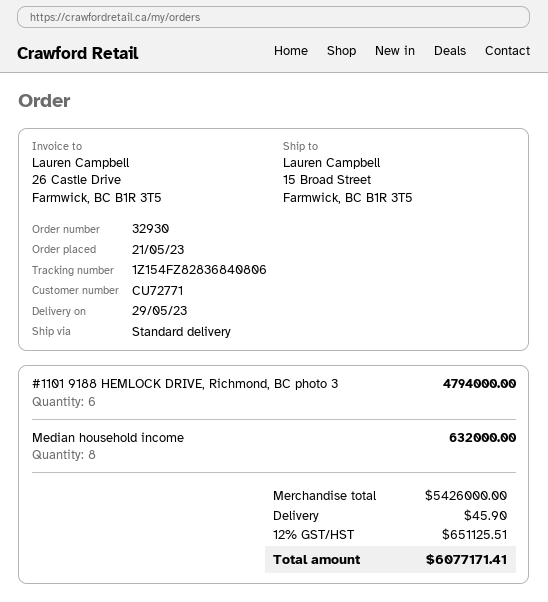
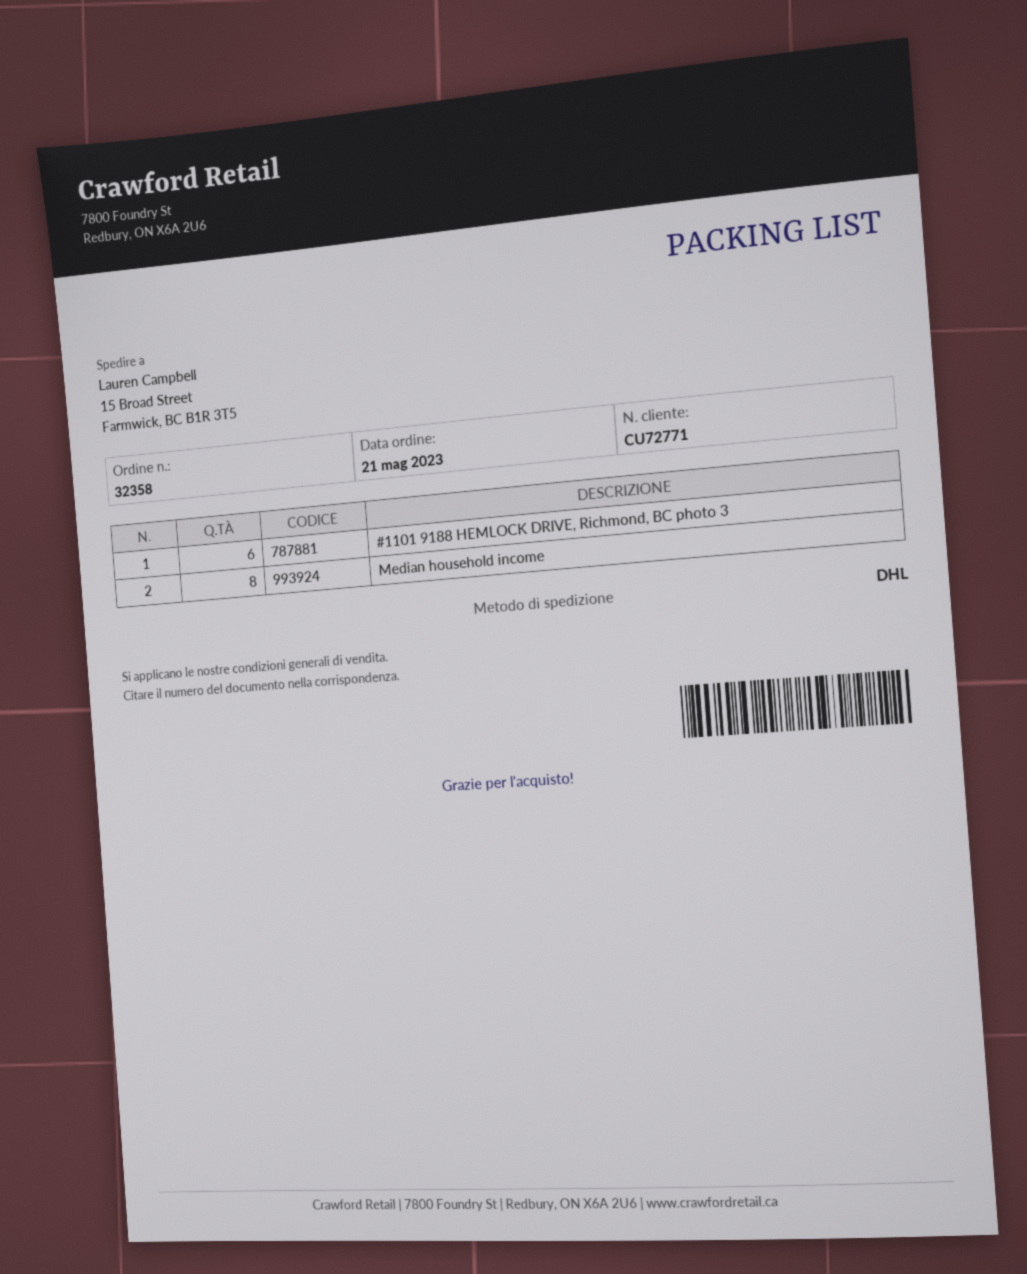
order number: 32930 -> 32358
shipping method: standard -> DHL

